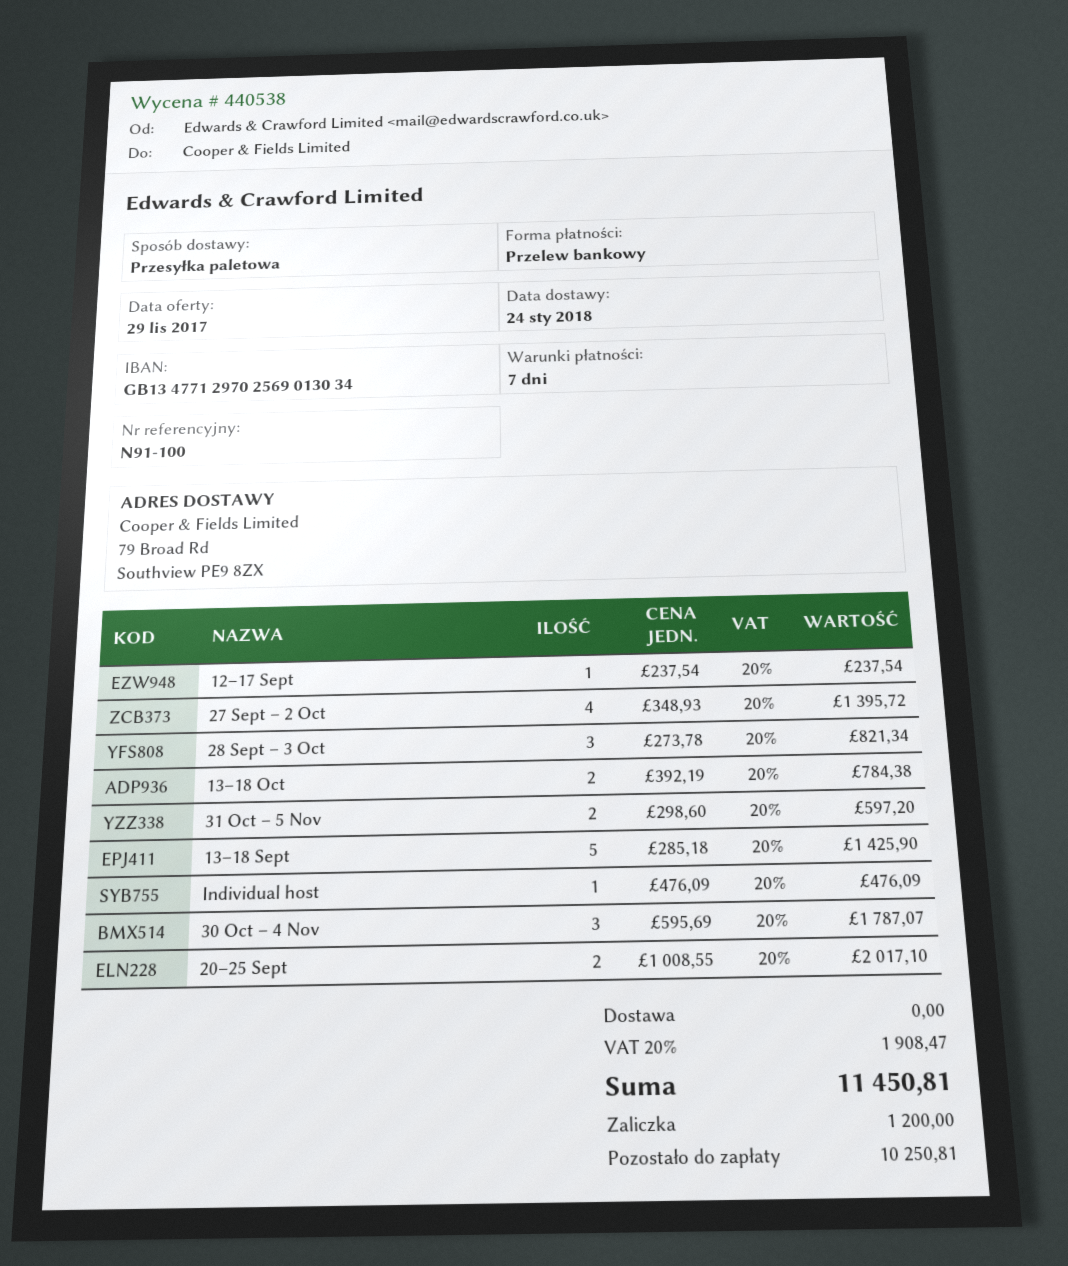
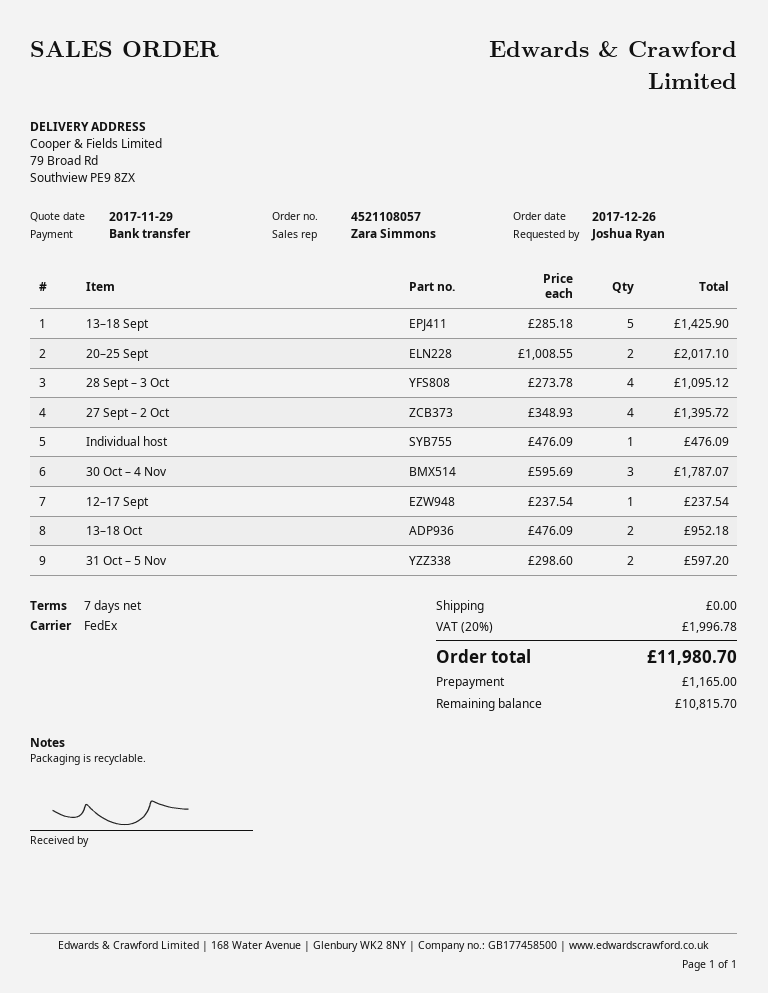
shipping method: pallet freight -> FedEx
28 Sept – 3 Oct: 3 x 273.78 = 821.34 -> 4 x 273.78 = 1095.12
13–18 Oct: 2 x 392.19 = 784.38 -> 2 x 476.09 = 952.18
tax: 20% = 1908.47 -> 20% = 1996.78
total: 11450.81 -> 11980.70
deposit: 1200.00 -> 1165.00
balance: 10250.81 -> 10815.70

